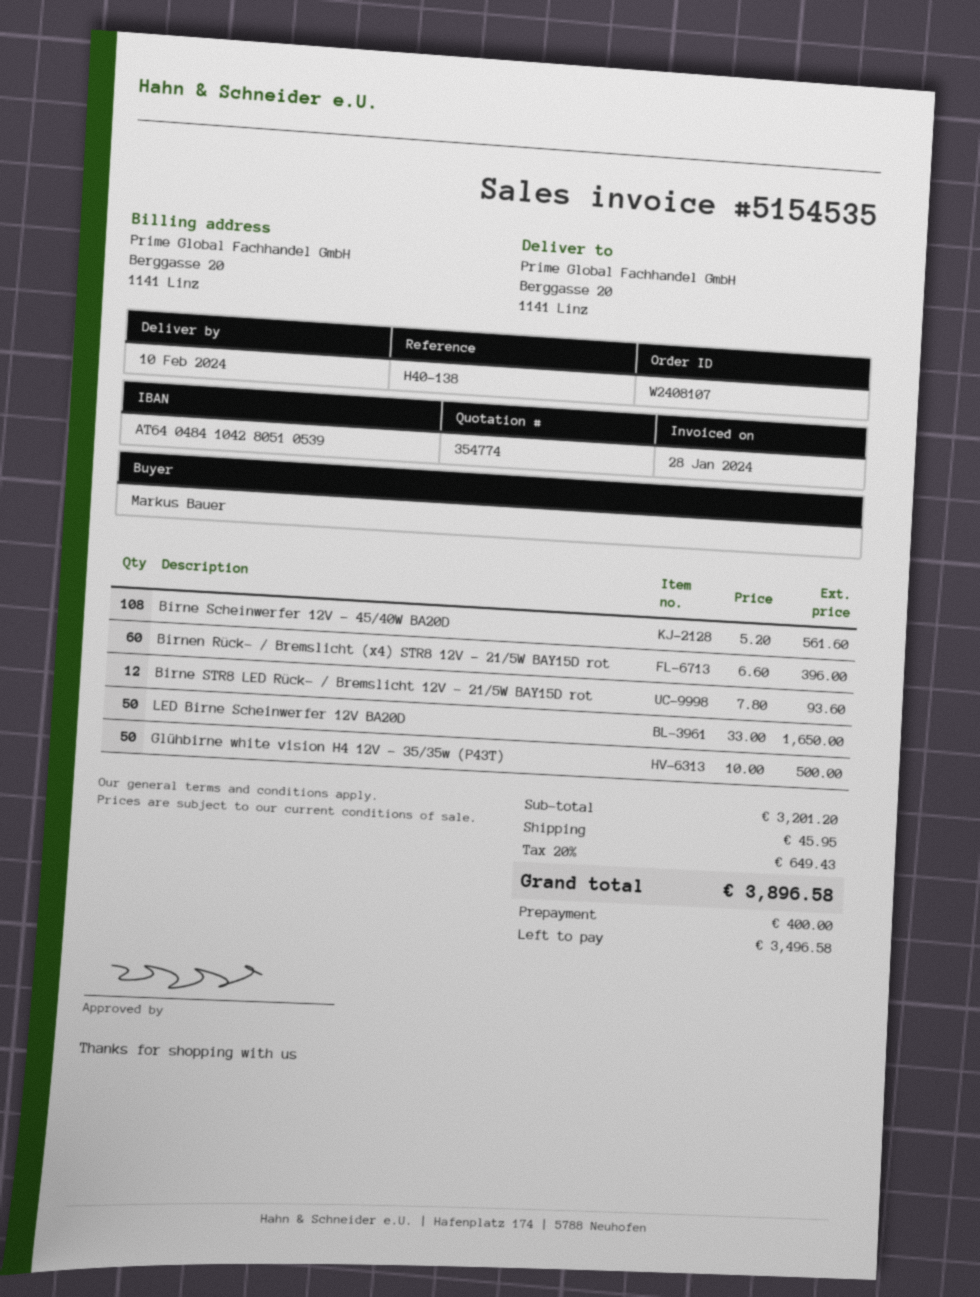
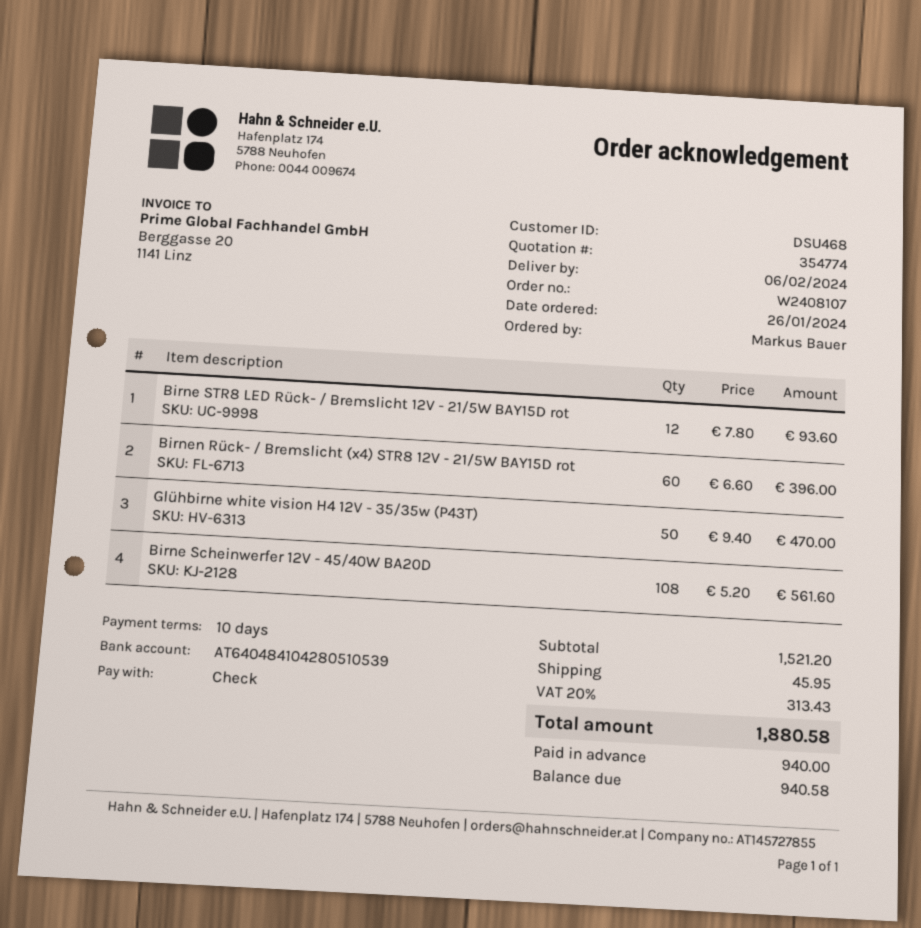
delivery date: 2024-02-10 -> 2024-02-06
LED Birne Scheinwerfer 12V BA20D: 50 x 33.00 = 1650.00 -> none
Glühbirne white vision H4 12V - 35/35w (P43T): 50 x 10.00 = 500.00 -> 50 x 9.40 = 470.00
subtotal: 3201.20 -> 1521.20
tax: 20% = 649.43 -> 20% = 313.43
total: 3896.58 -> 1880.58
deposit: 400.00 -> 940.00
balance: 3496.58 -> 940.58

